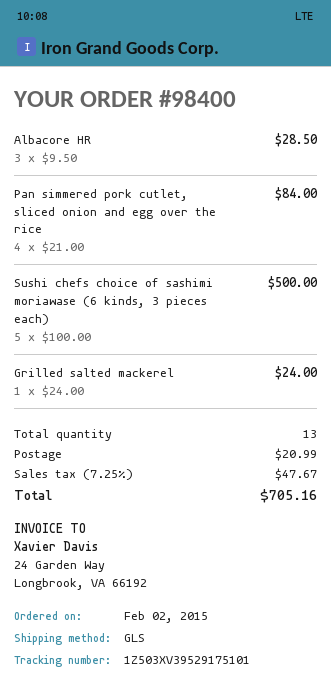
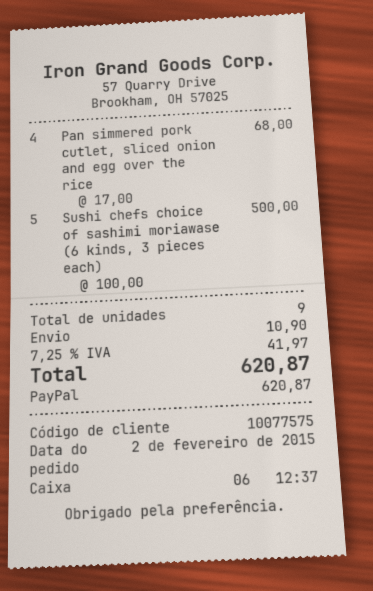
Albacore HR: 3 x 9.50 = 28.50 -> none
Pan simmered pork cutlet, sliced onion and egg over the rice: 4 x 21.00 = 84.00 -> 4 x 17.00 = 68.00
Grilled salted mackerel: 1 x 24.00 = 24.00 -> none
total quantity: 13 -> 9
shipping: 20.99 -> 10.90
tax: 7.25% = 47.67 -> 7.25% = 41.97
total: 705.16 -> 620.87

